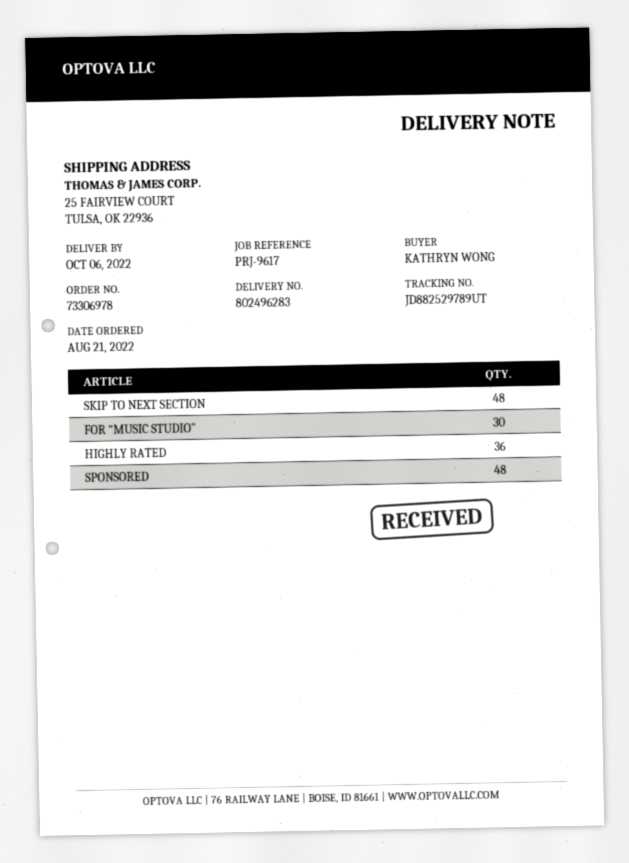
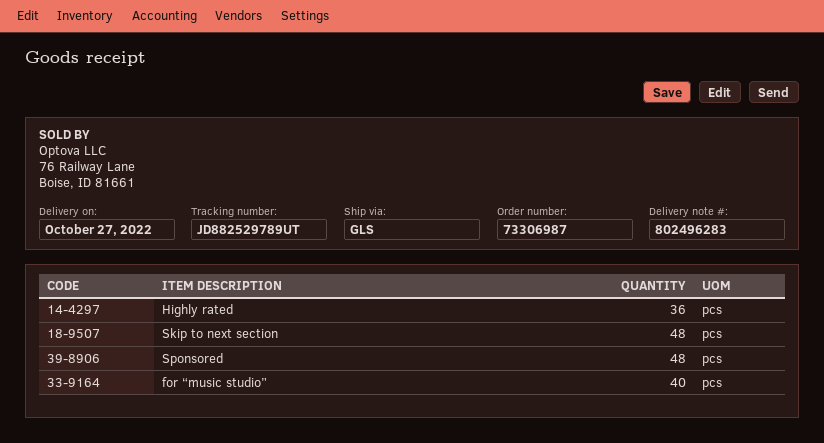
order number: 73306978 -> 73306987
delivery date: 2022-10-06 -> 2022-10-27
FOR “MUSIC STUDIO”: 30 -> 40

